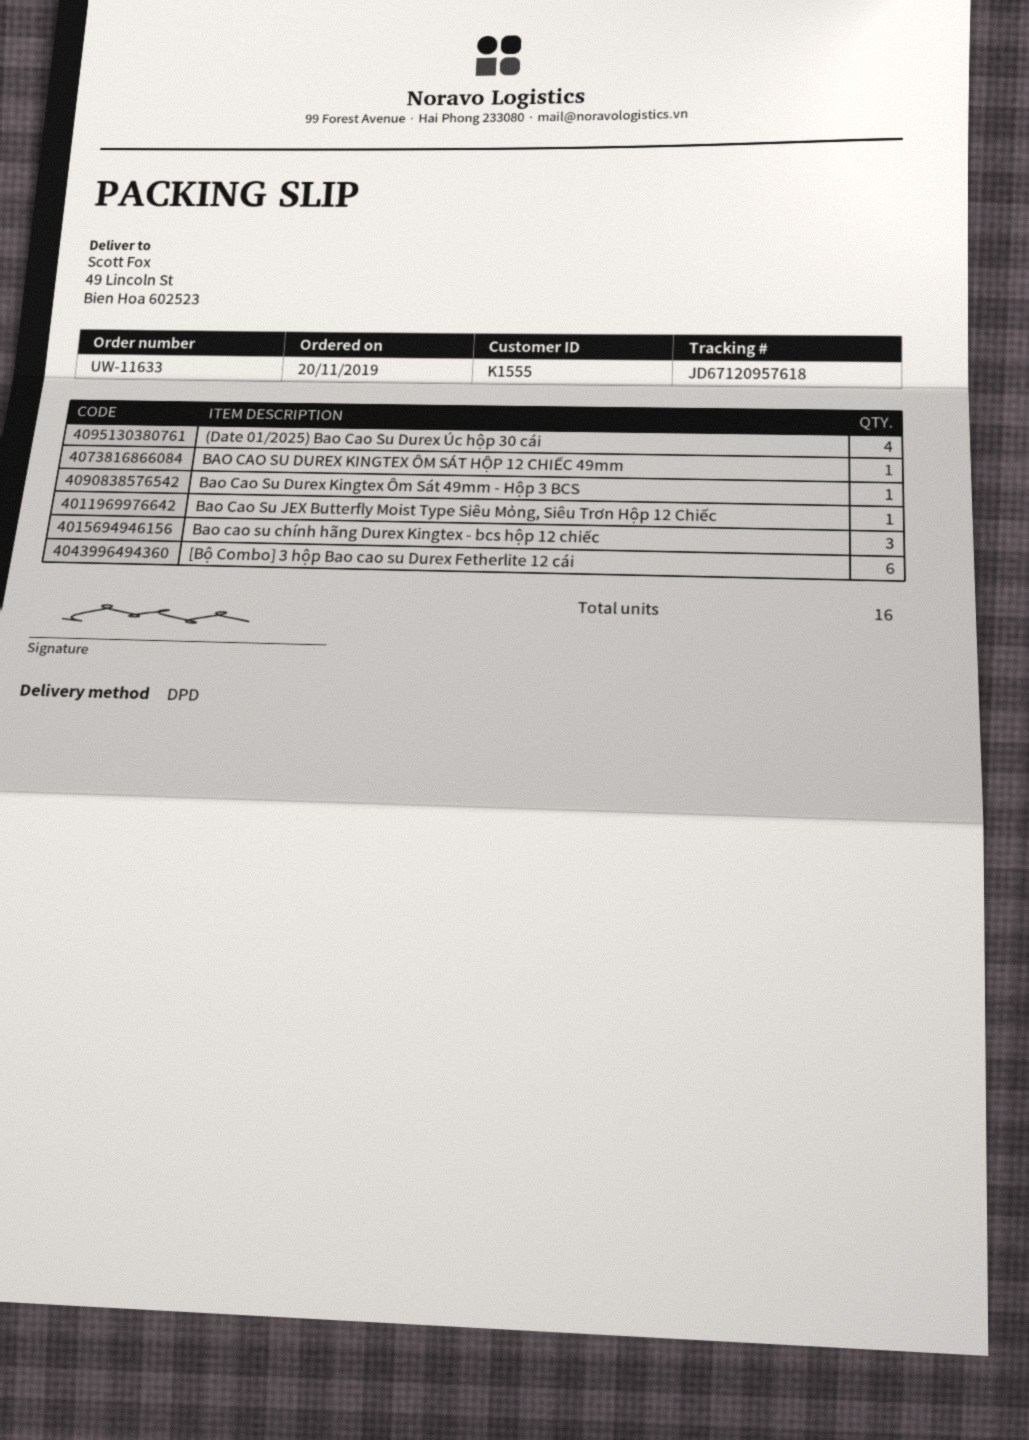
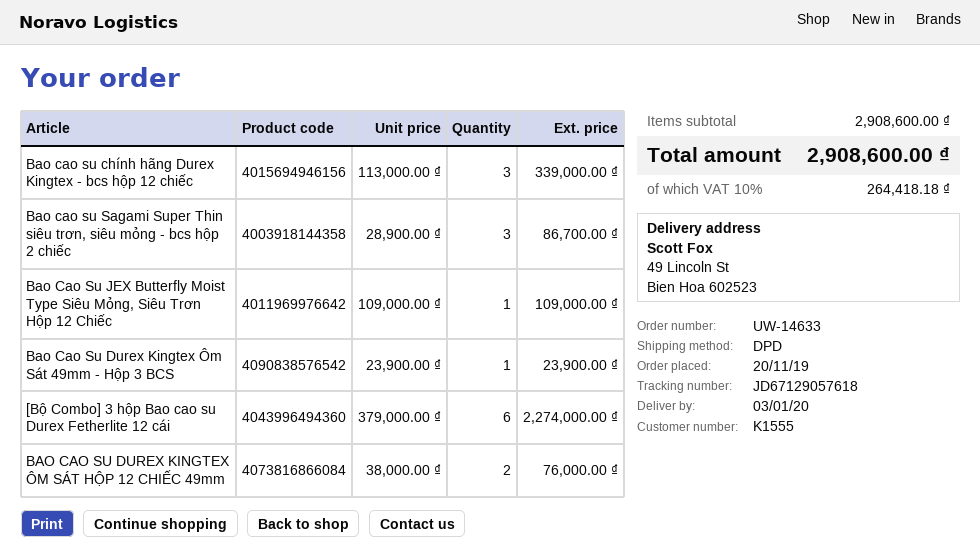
order number: UW-11633 -> UW-14633
tracking number: JD67120957618 -> JD67129057618
(Date 01/2025) Bao Cao Su Durex Úc hộp 30 cái: 4 -> none
BAO CAO SU DUREX KINGTEX ÔM SÁT HỘP 12 CHIẾC 49mm: 1 -> 2
Bao cao su Sagami Super Thin siêu trơn, siêu mỏng - bcs hộp 2 chiếc: none -> 3

